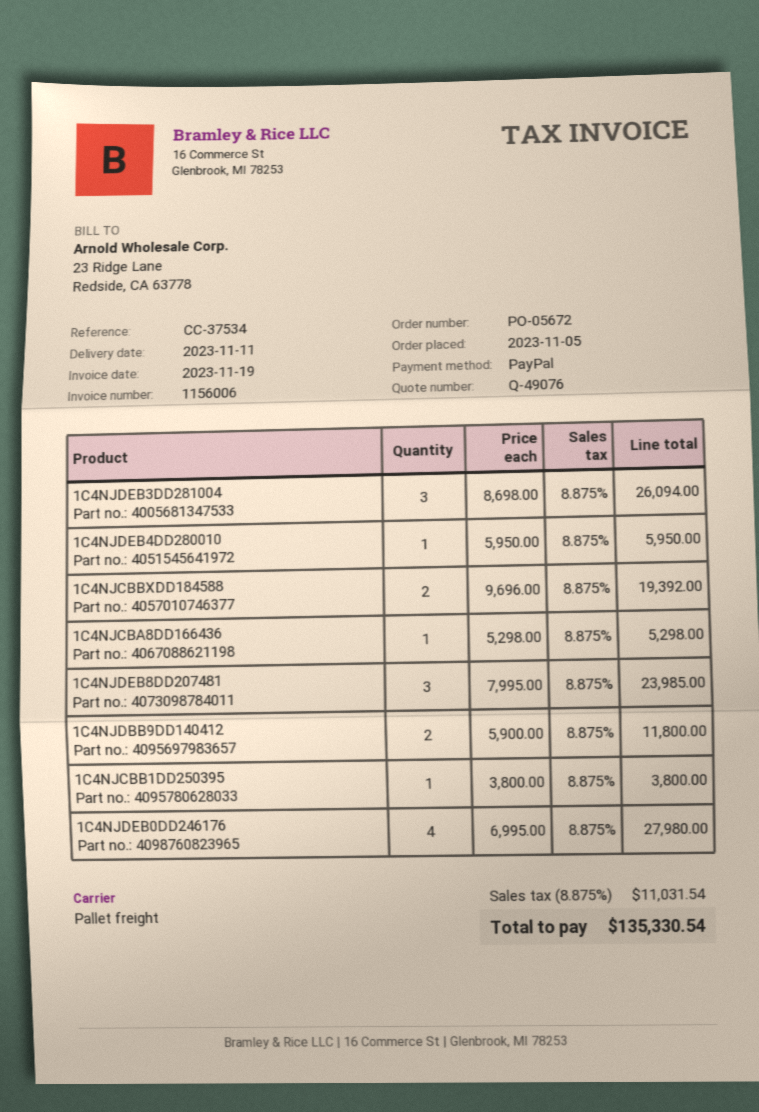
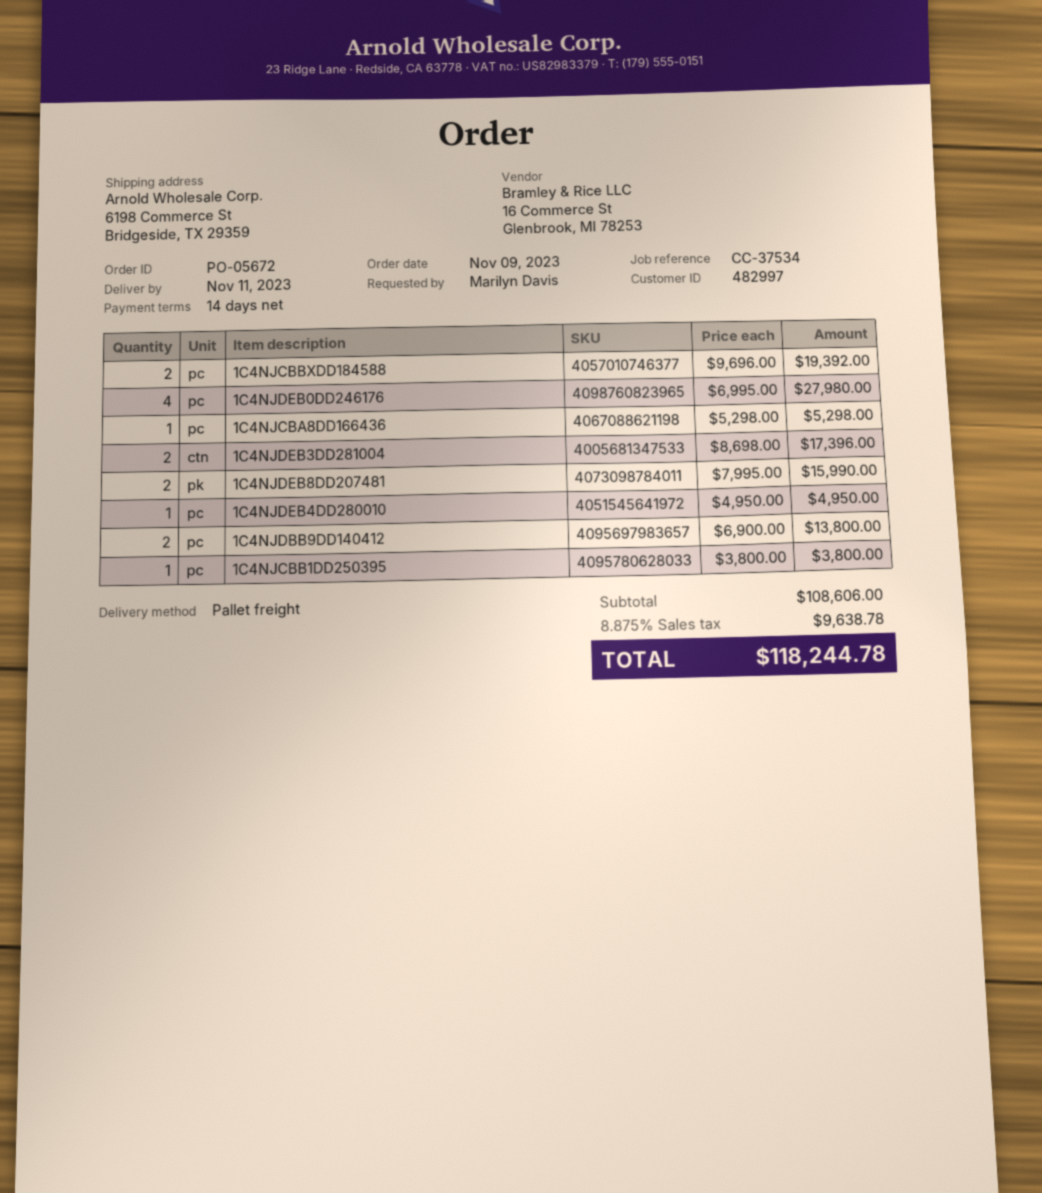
order date: 2023-11-05 -> 2023-11-09
1C4NJDEB3DD281004: 3 x 8698.00 = 26094.00 -> 2 x 8698.00 = 17396.00
1C4NJDEB4DD280010: 1 x 5950.00 = 5950.00 -> 1 x 4950.00 = 4950.00
1C4NJDEB8DD207481: 3 x 7995.00 = 23985.00 -> 2 x 7995.00 = 15990.00
1C4NJDBB9DD140412: 2 x 5900.00 = 11800.00 -> 2 x 6900.00 = 13800.00
tax: 8.875% = 11031.54 -> 8.875% = 9638.78
total: 135330.54 -> 118244.78

